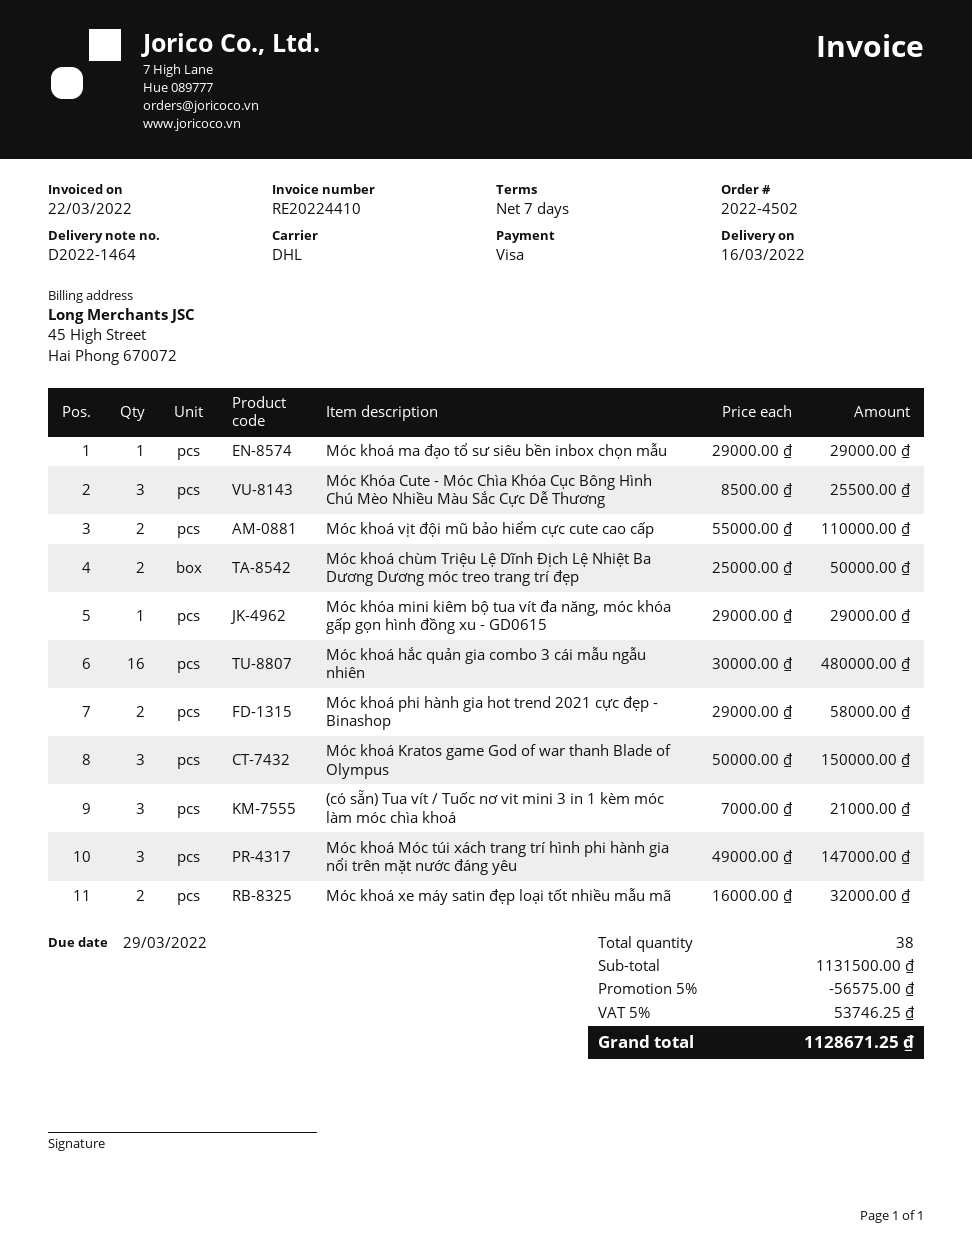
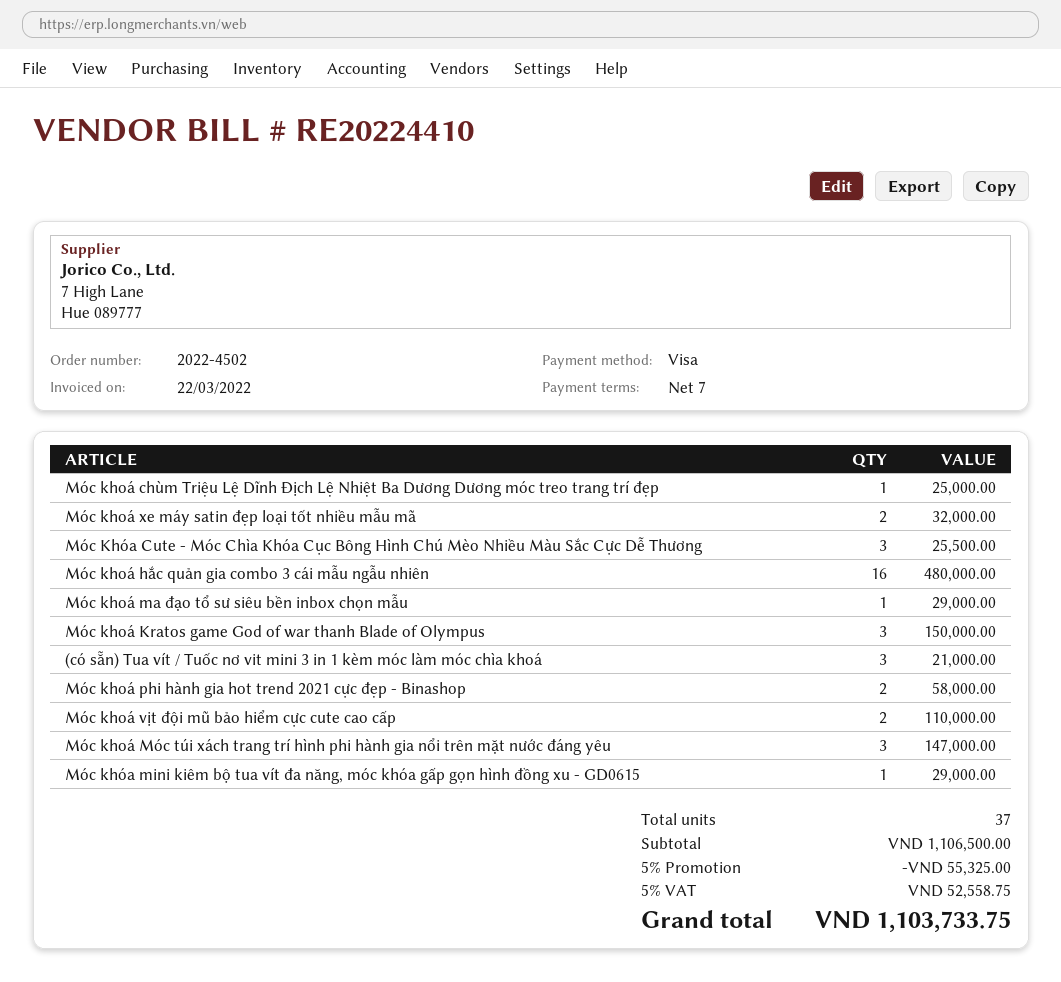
Móc khoá chùm Triệu Lệ Dĩnh Địch Lệ Nhiệt Ba Dương Dương móc treo trang trí đẹp: 2 for 50000.00 -> 1 for 25000.00
total quantity: 38 -> 37
subtotal: 1131500.00 -> 1106500.00
discount: 5% = 56575.00 -> 5% = 55325.00
tax: 5% = 53746.25 -> 5% = 52558.75
total: 1128671.25 -> 1103733.75

